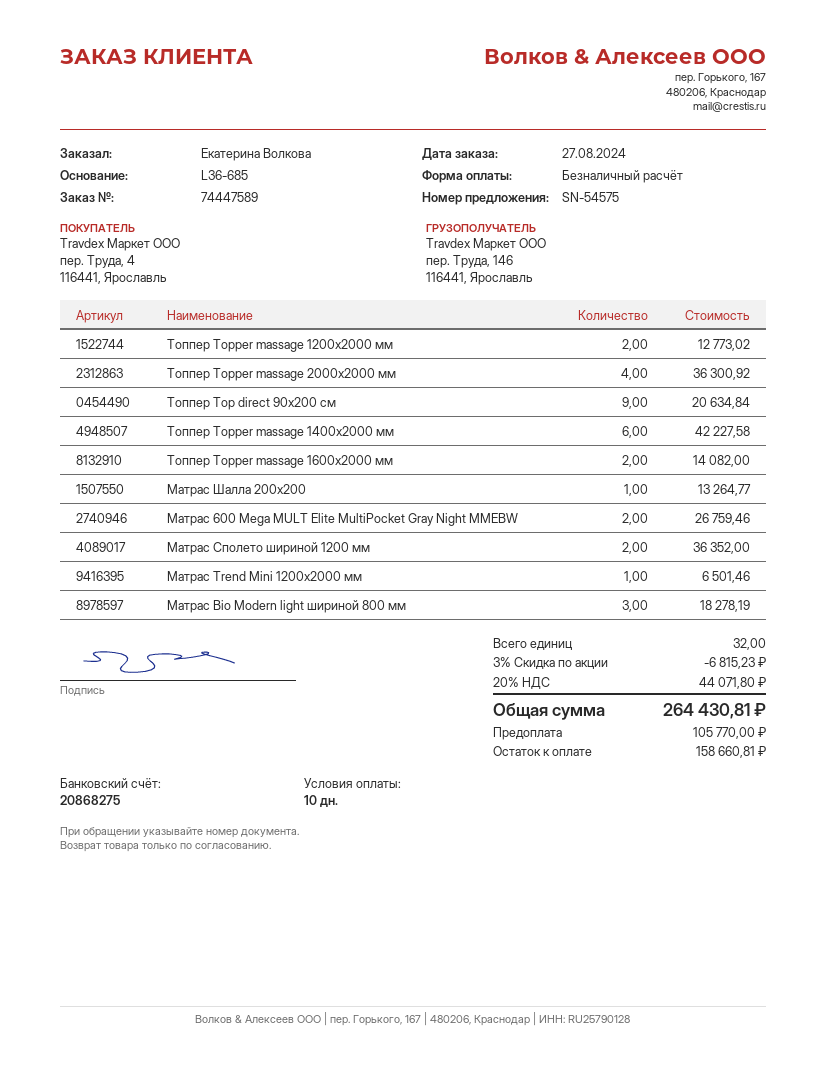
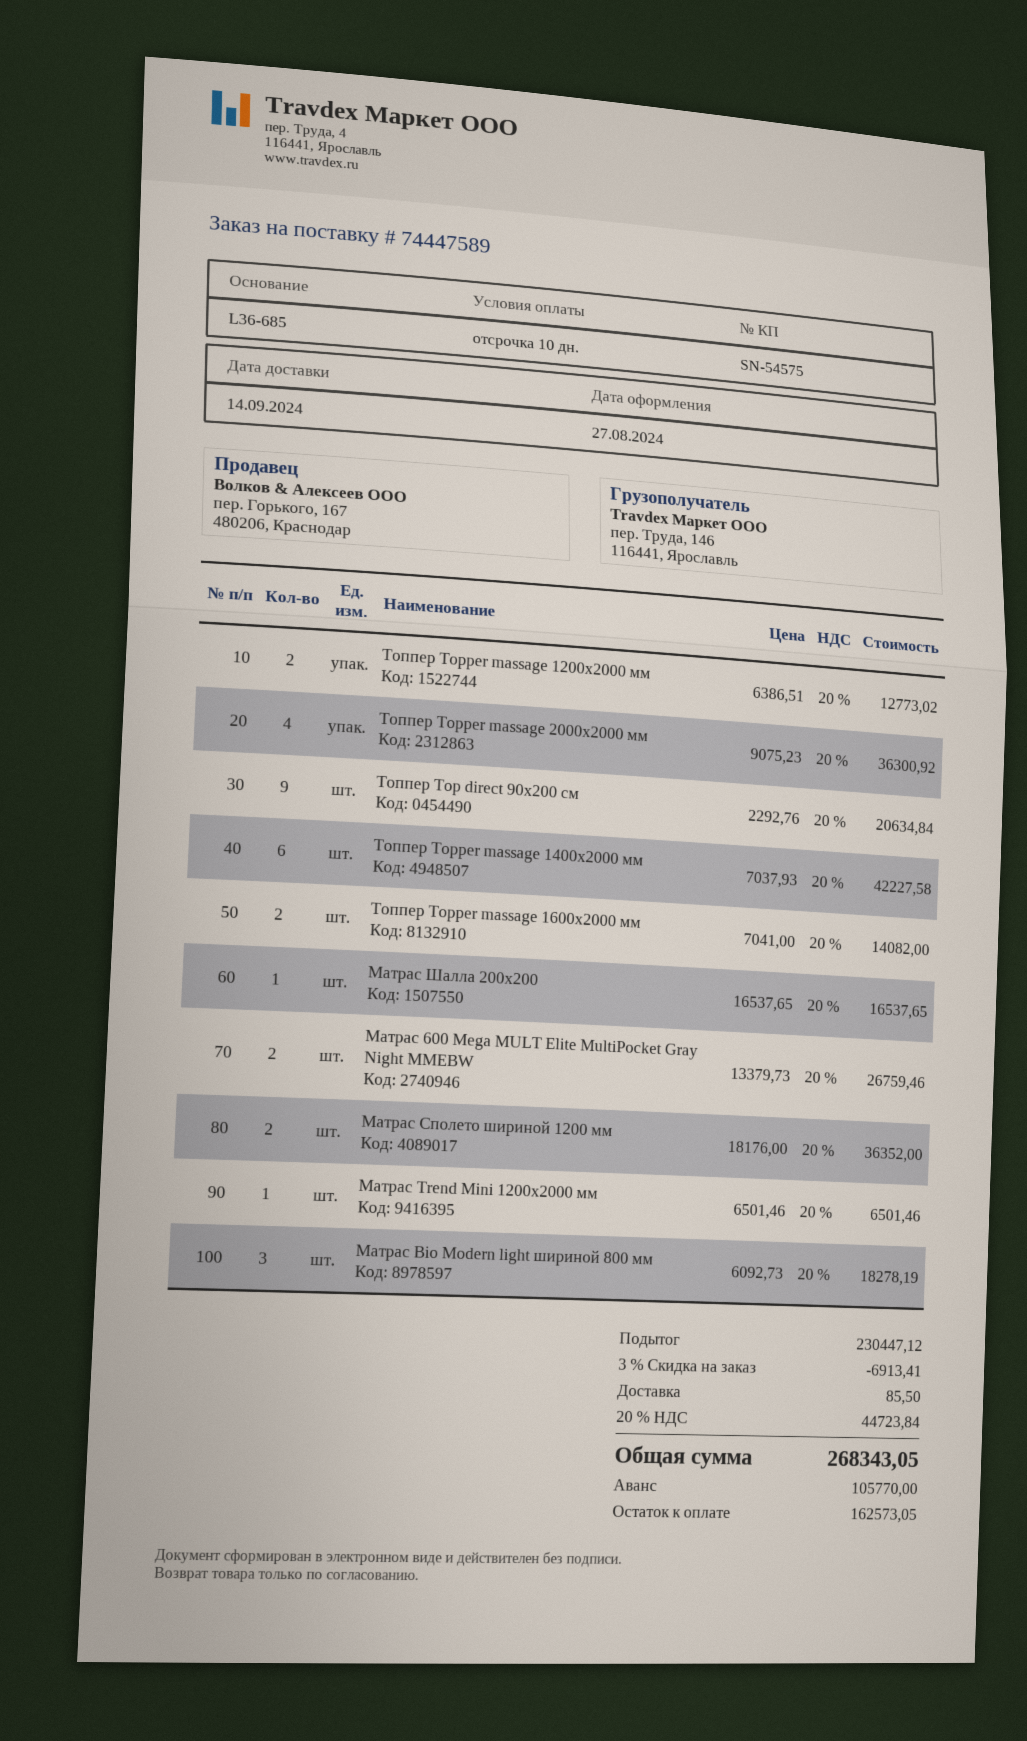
Матрас Шалла 200х200: 1 for 13264.77 -> 1 for 16537.65
discount: 3% = 6815.23 -> 3% = 6913.41
shipping: none -> 85.50
tax: 20% = 44071.80 -> 20% = 44723.84
total: 264430.81 -> 268343.05
balance: 158660.81 -> 162573.05

